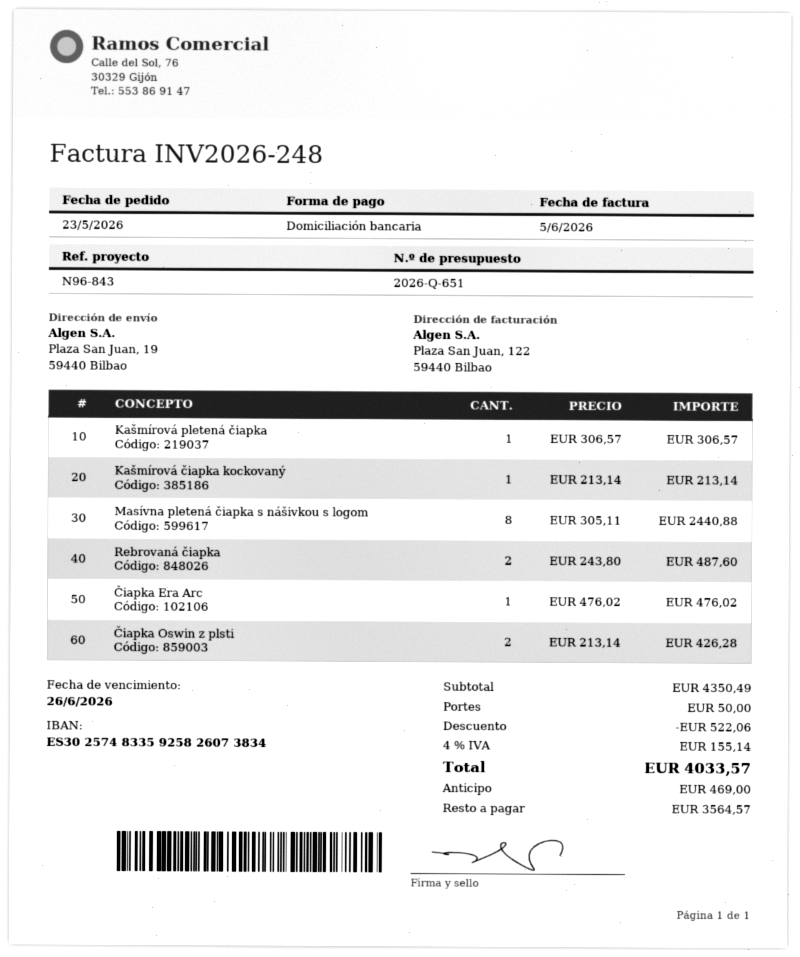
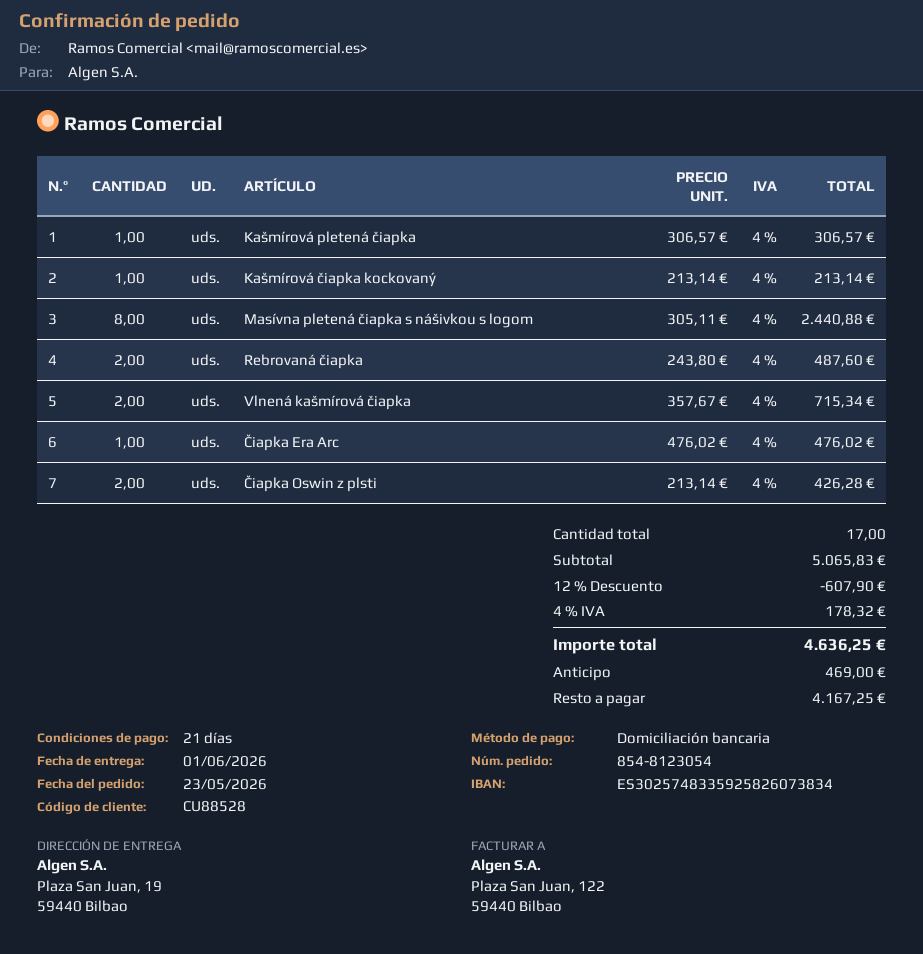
Vlnená kašmírová čiapka: none -> 2 x 357.67 = 715.34
subtotal: 4350.49 -> 5065.83
discount: 522.06 -> 607.90
shipping: 50.00 -> none
tax: 4% = 155.14 -> 4% = 178.32
total: 4033.57 -> 4636.25
balance: 3564.57 -> 4167.25

